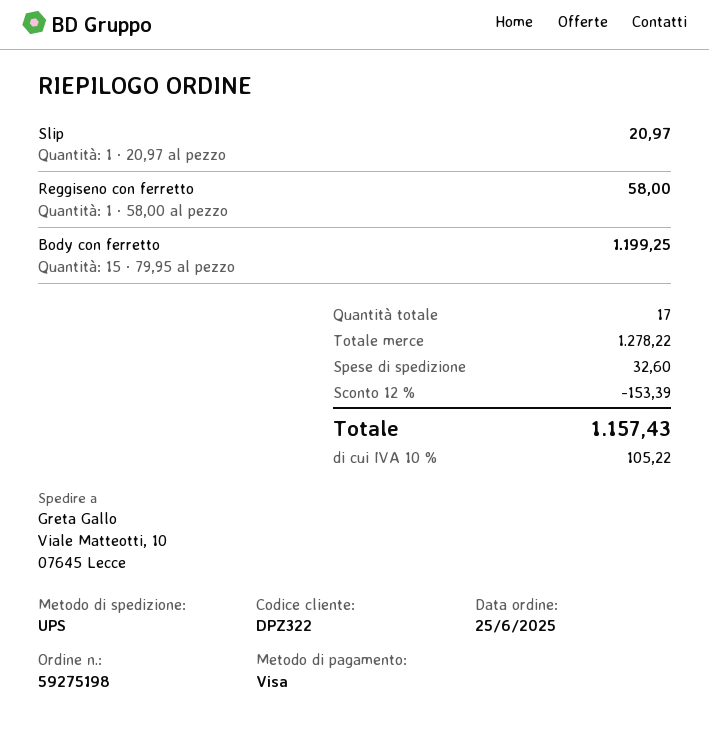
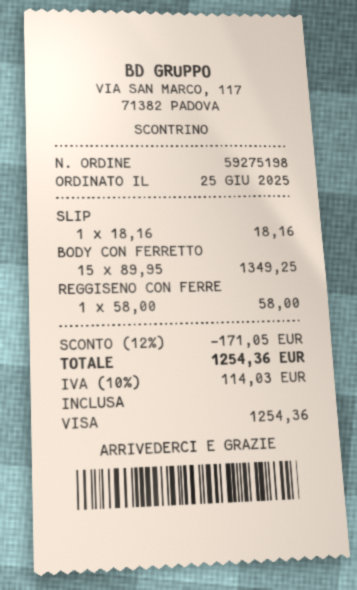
Slip: 1 x 20.97 = 20.97 -> 1 x 18.16 = 18.16
Body con ferretto: 15 x 79.95 = 1199.25 -> 15 x 89.95 = 1349.25
discount: 12% = 153.39 -> 12% = 171.05
shipping: 32.60 -> none
tax: 10% = 105.22 -> 10% = 114.03
total: 1157.43 -> 1254.36

